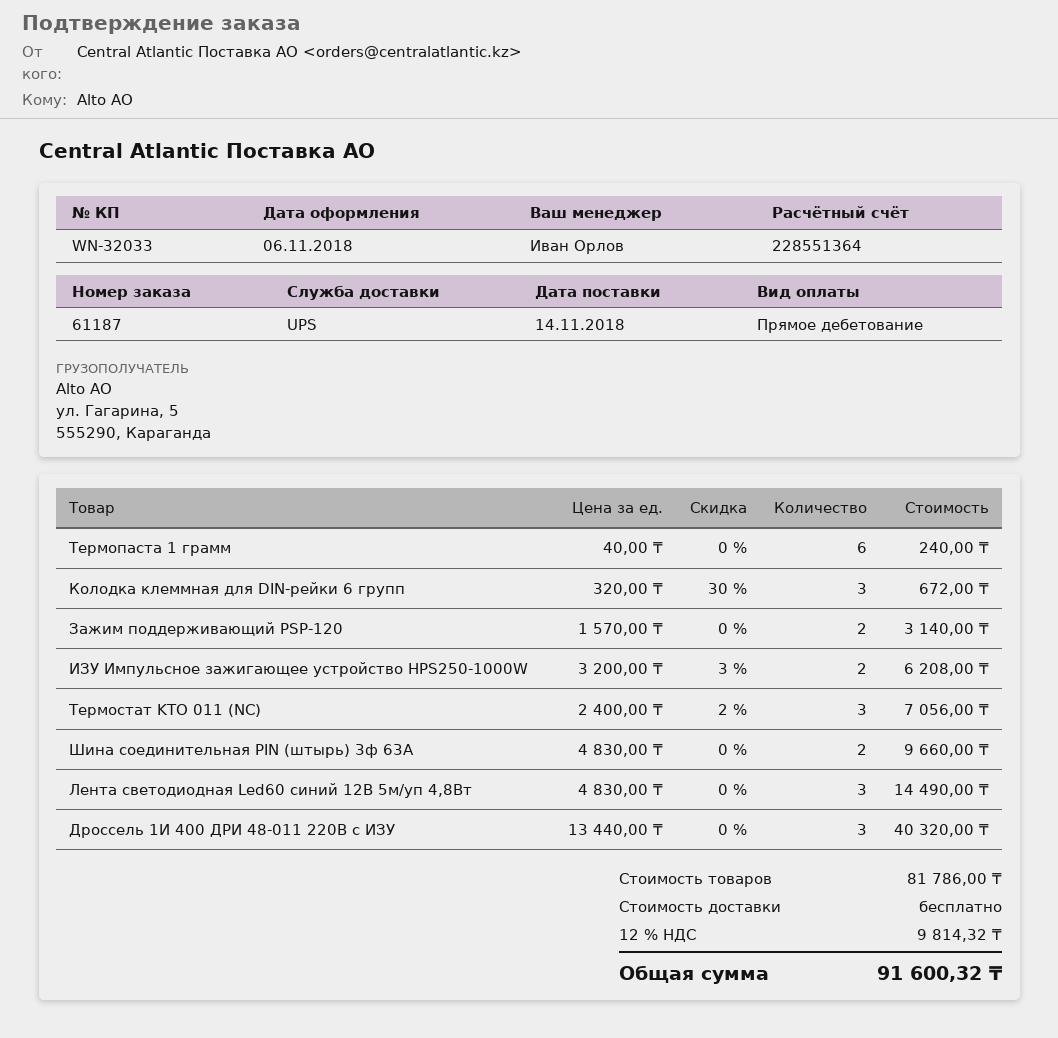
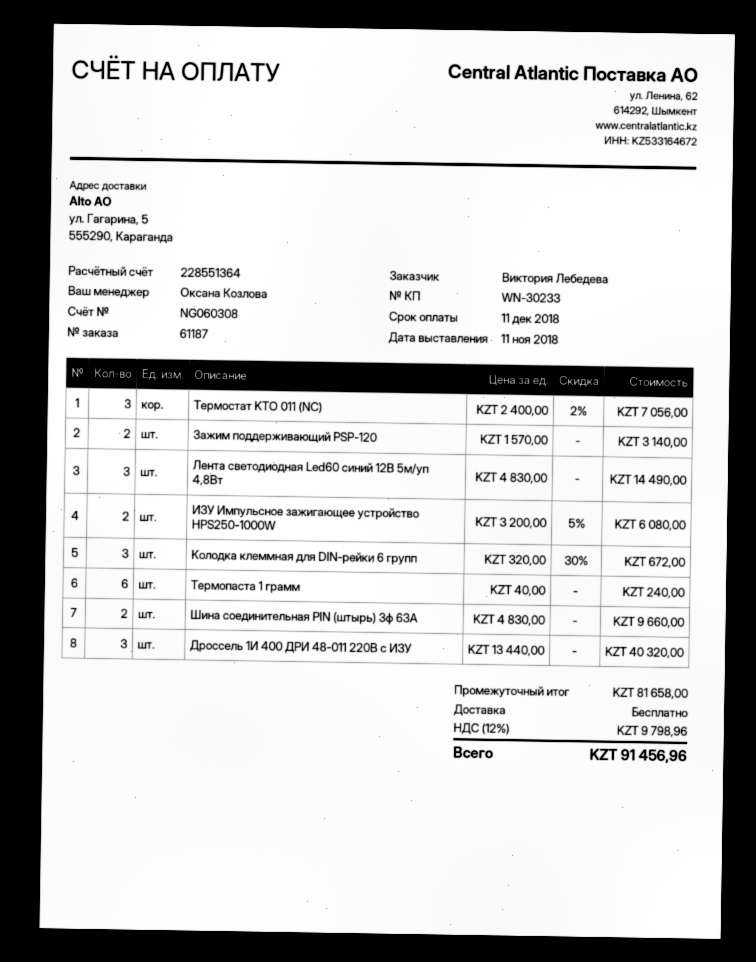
quote number: WN-32033 -> WN-30233
sales rep: Иван Орлов -> Оксана Козлова
ИЗУ Импульсное зажигающее устройство HPS250-1000W: 2 x 3200.00 - 3% = 6208.00 -> 2 x 3200.00 - 5% = 6080.00
subtotal: 81786.00 -> 81658.00
tax: 12% = 9814.32 -> 12% = 9798.96
total: 91600.32 -> 91456.96

